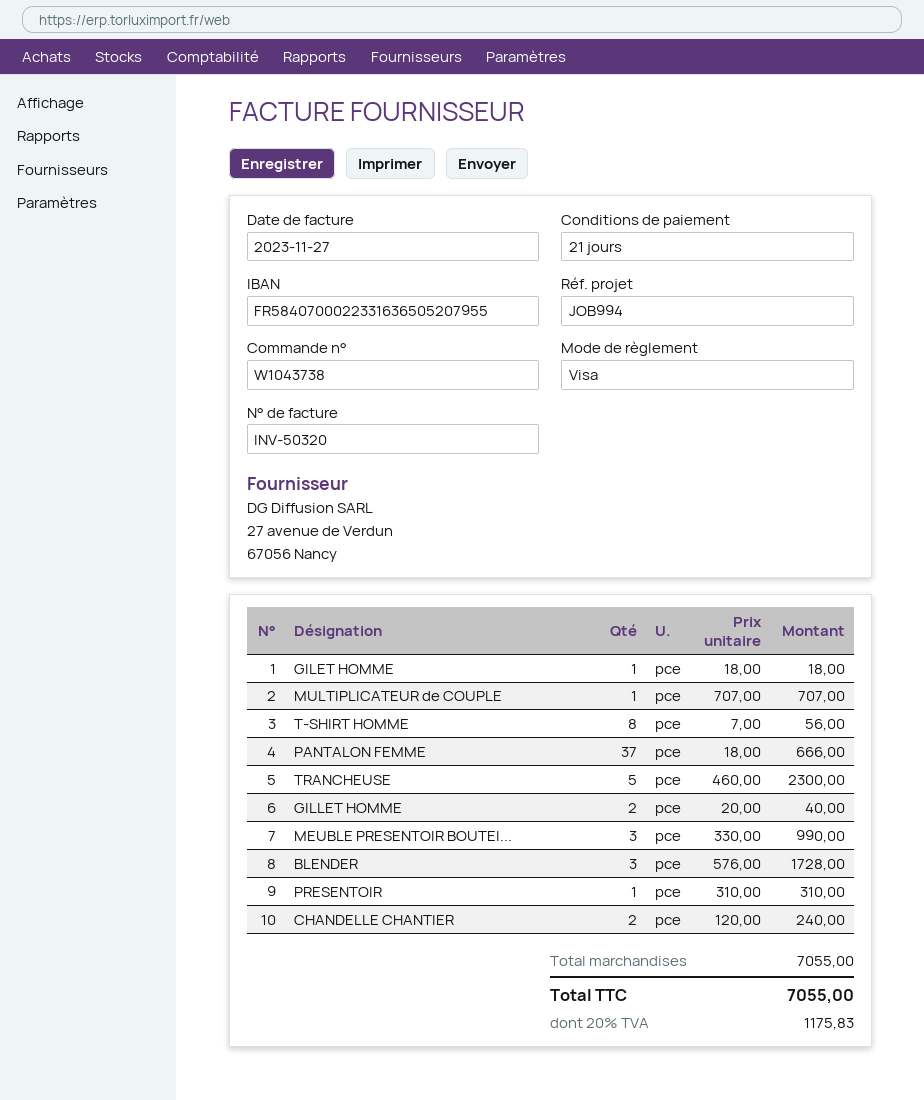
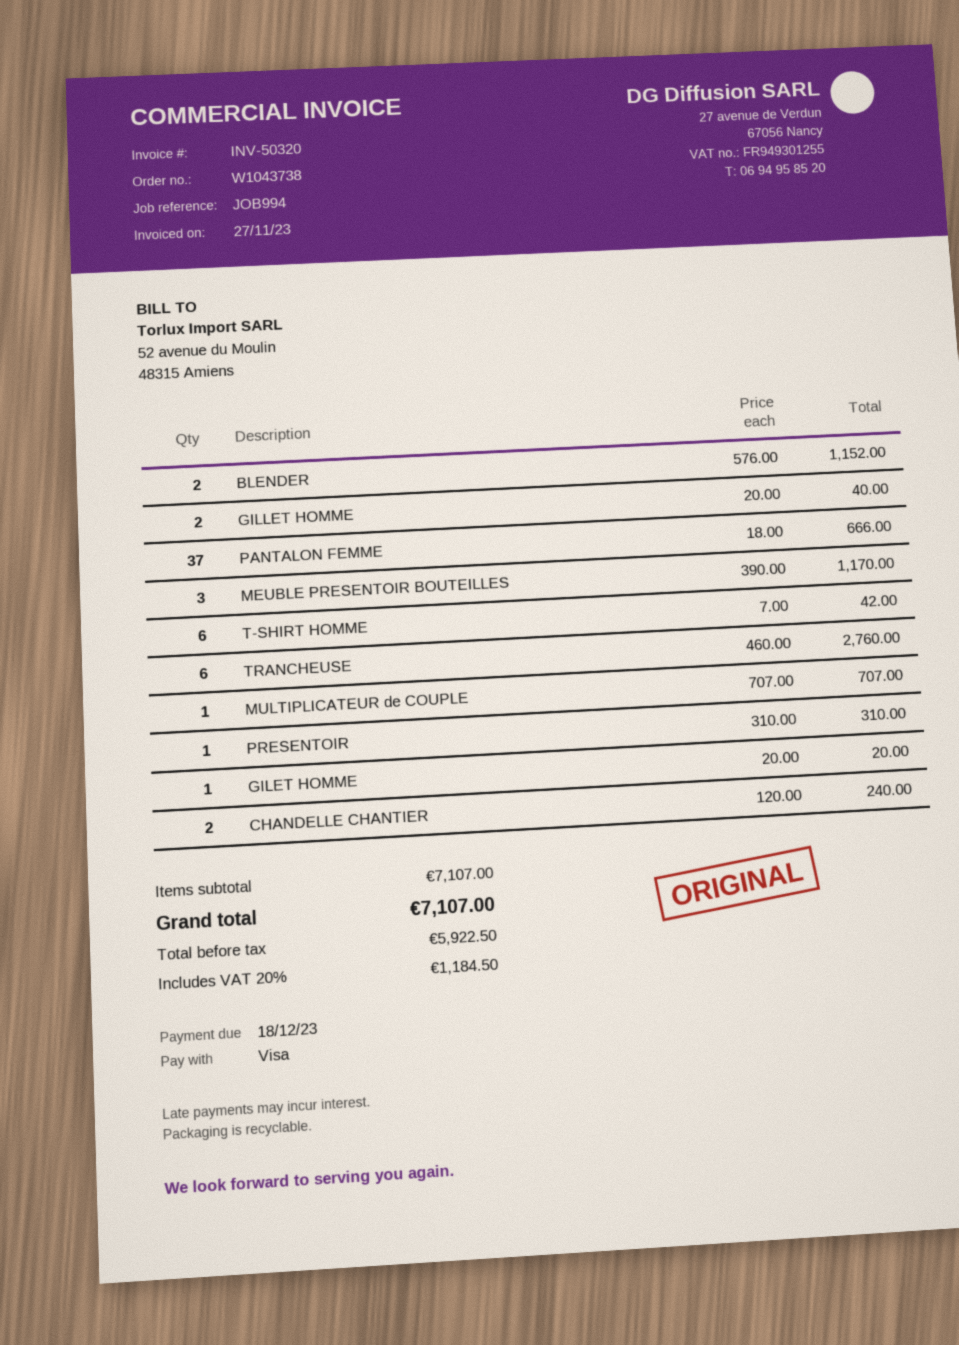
GILET HOMME: 1 x 18.00 = 18.00 -> 1 x 20.00 = 20.00
T-SHIRT HOMME: 8 x 7.00 = 56.00 -> 6 x 7.00 = 42.00
TRANCHEUSE: 5 x 460.00 = 2300.00 -> 6 x 460.00 = 2760.00
MEUBLE PRESENTOIR BOUTEI...: 3 x 330.00 = 990.00 -> 3 x 390.00 = 1170.00
BLENDER: 3 x 576.00 = 1728.00 -> 2 x 576.00 = 1152.00
subtotal: 7055.00 -> 7107.00
tax: 20% = 1175.83 -> 20% = 1184.50
total: 7055.00 -> 7107.00

